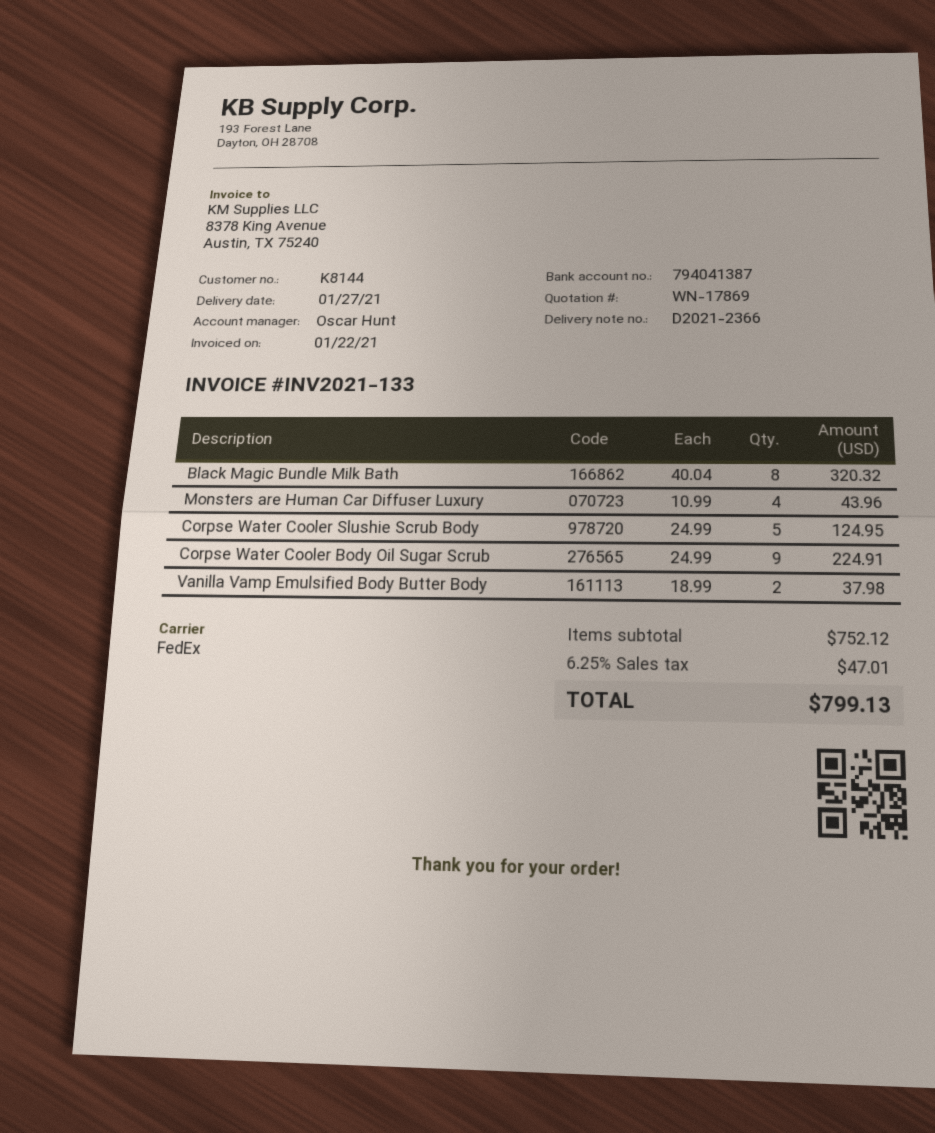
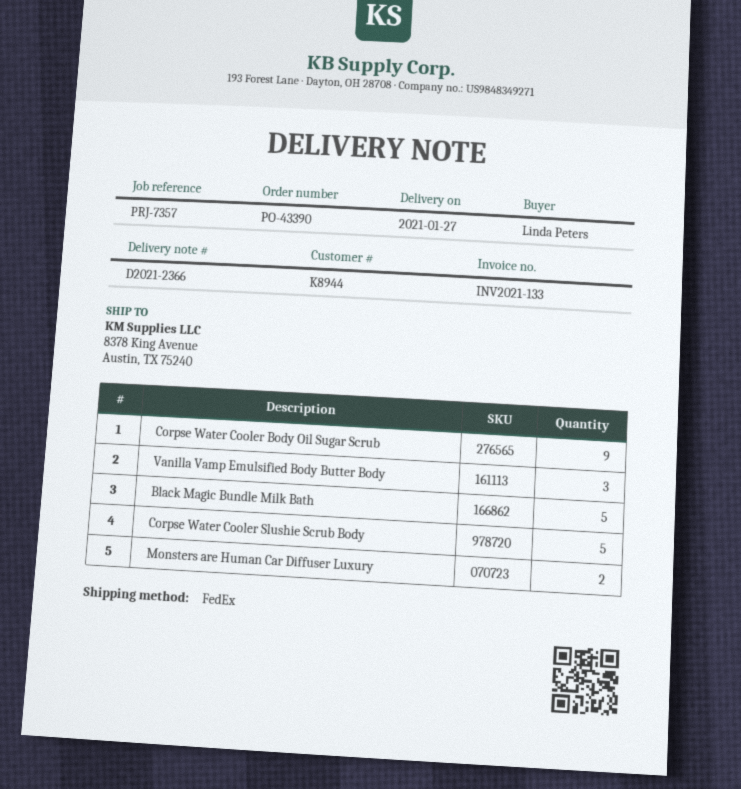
customer number: K8144 -> K8944
Black Magic Bundle Milk Bath: 8 -> 5
Monsters are Human Car Diffuser Luxury: 4 -> 2
Vanilla Vamp Emulsified Body Butter Body: 2 -> 3

